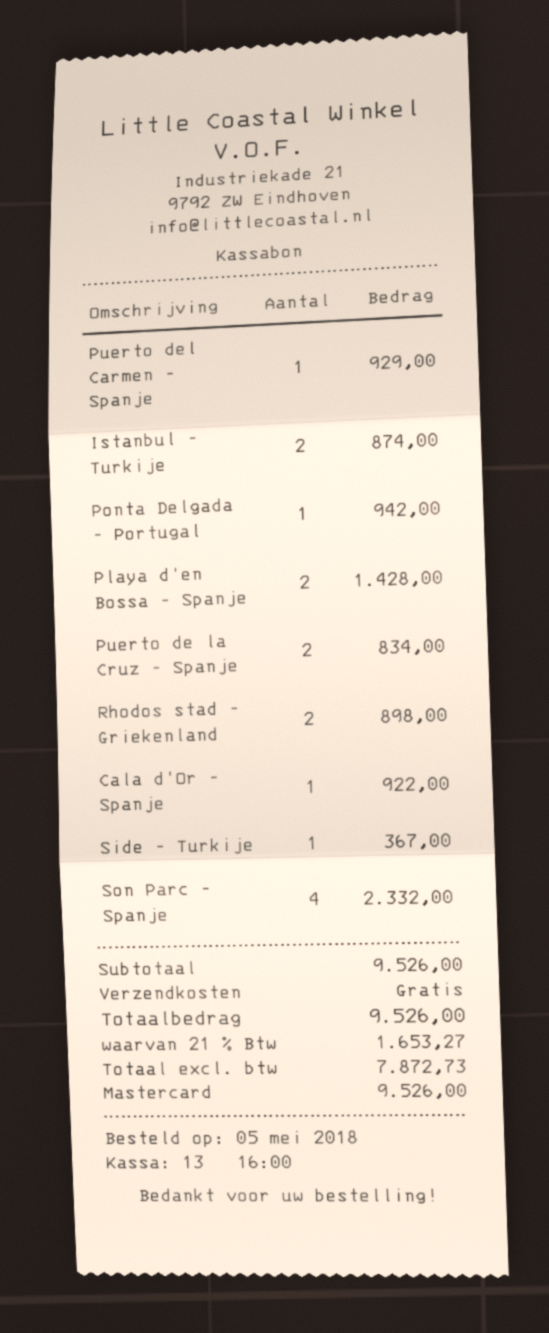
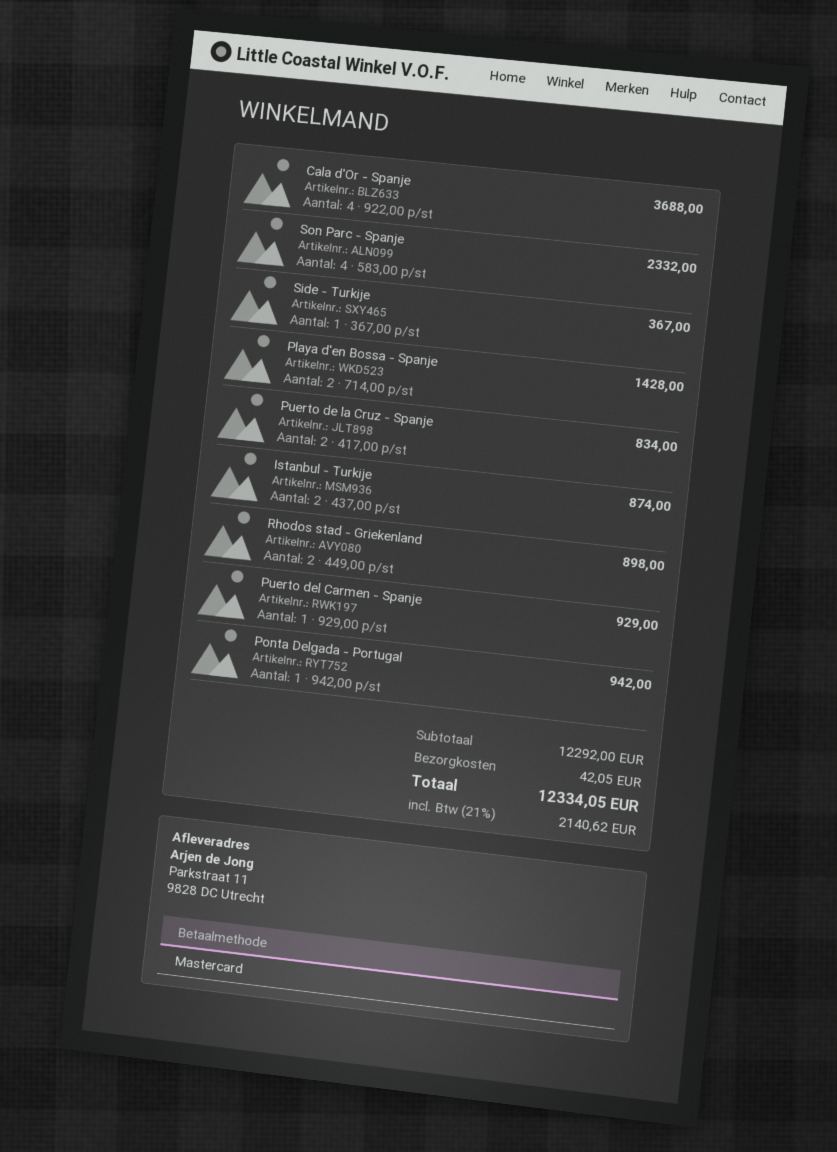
Cala d'Or - Spanje: 1 for 922.00 -> 4 for 3688.00
subtotal: 9526.00 -> 12292.00
shipping: 0.00 -> 42.05
tax: 21% = 1653.27 -> 21% = 2140.62
total: 9526.00 -> 12334.05

